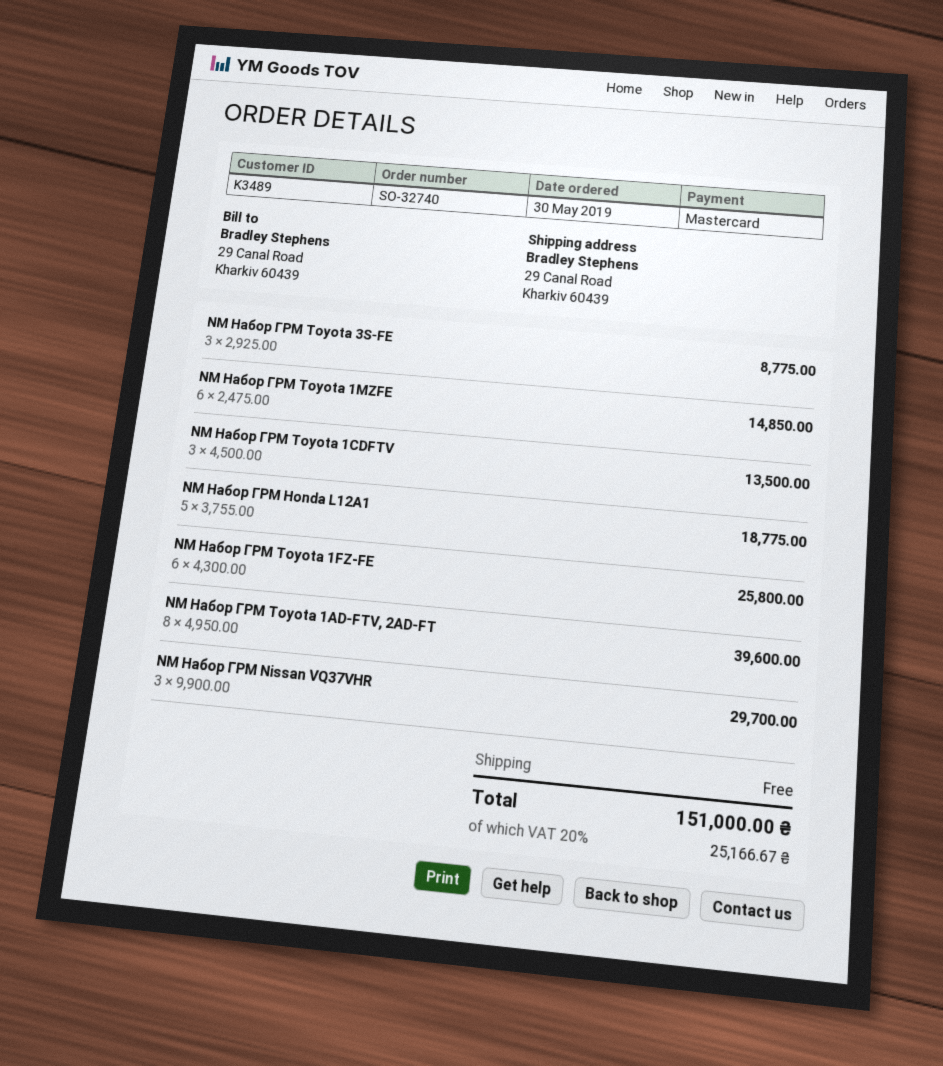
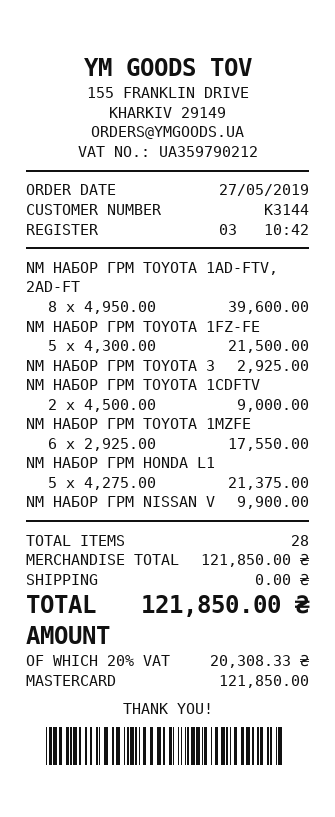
order date: 2019-05-30 -> 2019-05-27
customer number: K3489 -> K3144
NM Набор ГРМ Toyota 3S-FE: 3 x 2925.00 = 8775.00 -> 1 x 2925.00 = 2925.00
NM Набор ГРМ Toyota 1MZFE: 6 x 2475.00 = 14850.00 -> 6 x 2925.00 = 17550.00
NM Набор ГРМ Toyota 1CDFTV: 3 x 4500.00 = 13500.00 -> 2 x 4500.00 = 9000.00
NM Набор ГРМ Honda L12A1: 5 x 3755.00 = 18775.00 -> 5 x 4275.00 = 21375.00
NM Набор ГРМ Toyota 1FZ-FE: 6 x 4300.00 = 25800.00 -> 5 x 4300.00 = 21500.00
NM Набор ГРМ Nissan VQ37VHR: 3 x 9900.00 = 29700.00 -> 1 x 9900.00 = 9900.00
tax: 20% = 25166.67 -> 20% = 20308.33
total: 151000.00 -> 121850.00

